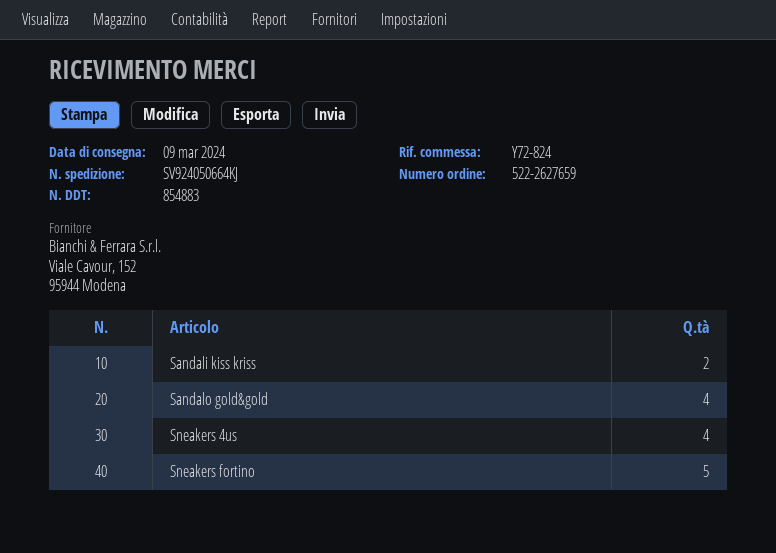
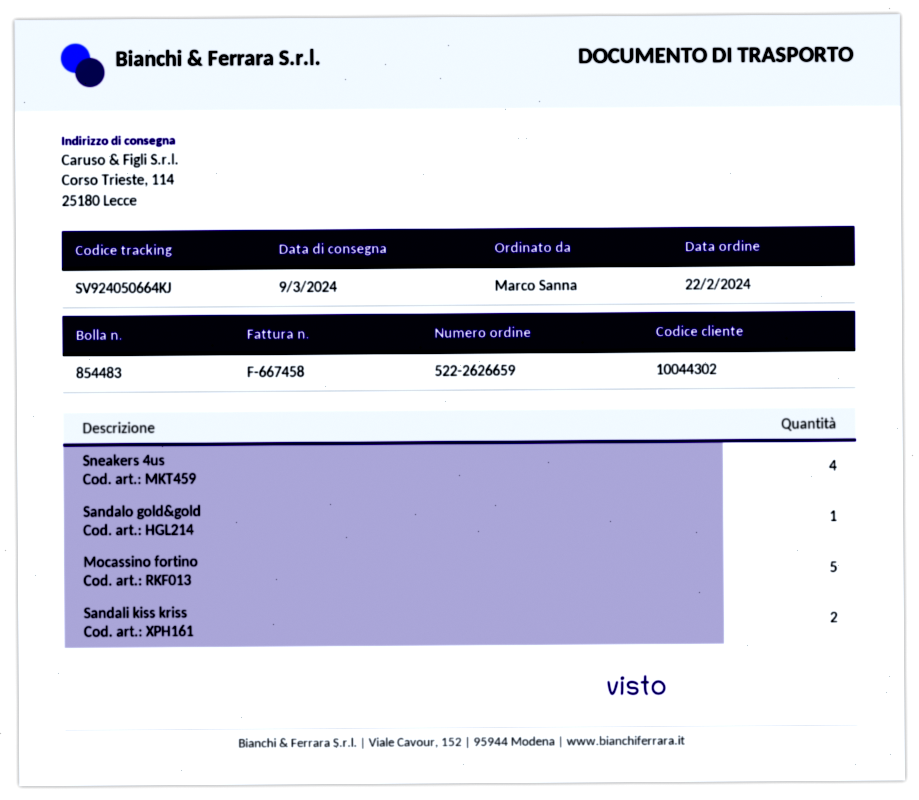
order number: 522-2627659 -> 522-2626659
delivery note number: 854883 -> 854483
Sandalo gold&gold: 4 -> 1
Sneakers fortino: 5 -> none
Mocassino fortino: none -> 5

